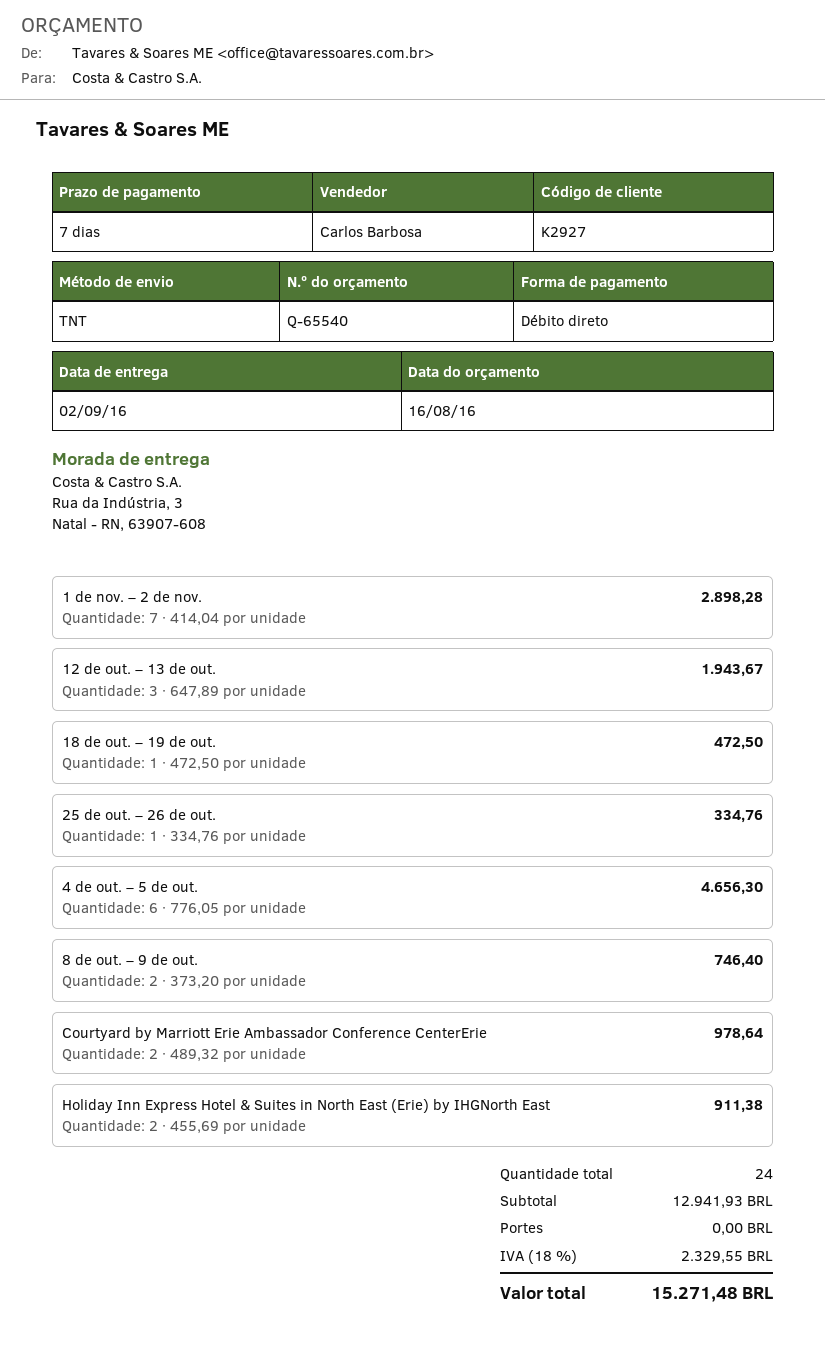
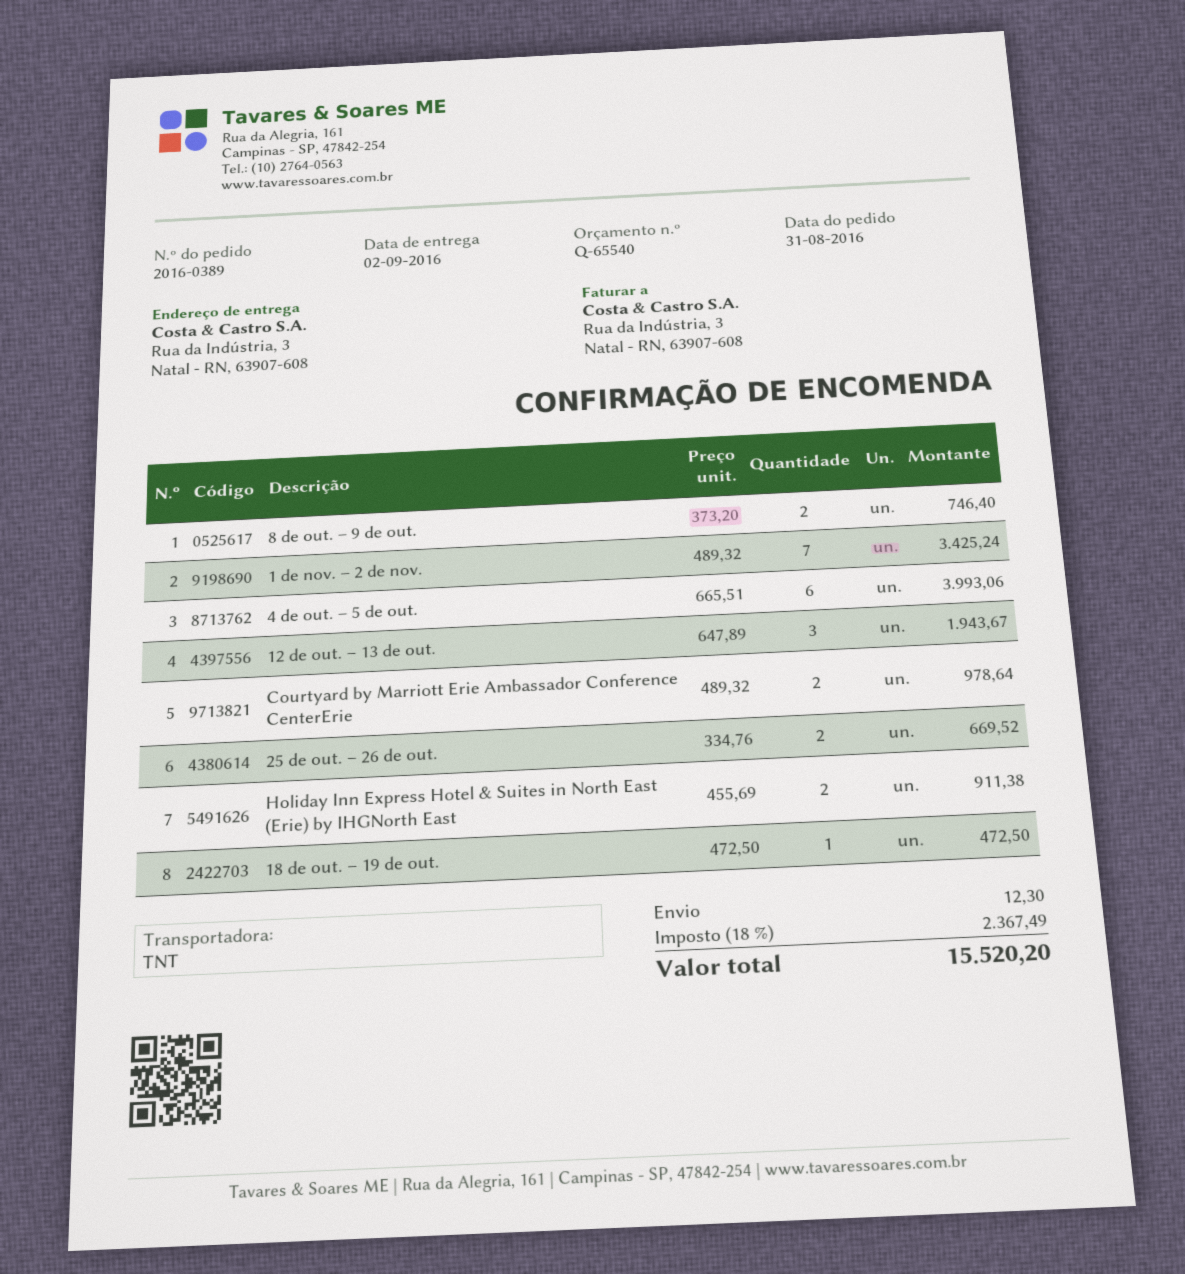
1 de nov. – 2 de nov.: 7 x 414.04 = 2898.28 -> 7 x 489.32 = 3425.24
25 de out. – 26 de out.: 1 x 334.76 = 334.76 -> 2 x 334.76 = 669.52
4 de out. – 5 de out.: 6 x 776.05 = 4656.30 -> 6 x 665.51 = 3993.06
shipping: 0.00 -> 12.30
tax: 18% = 2329.55 -> 18% = 2367.49
total: 15271.48 -> 15520.20

